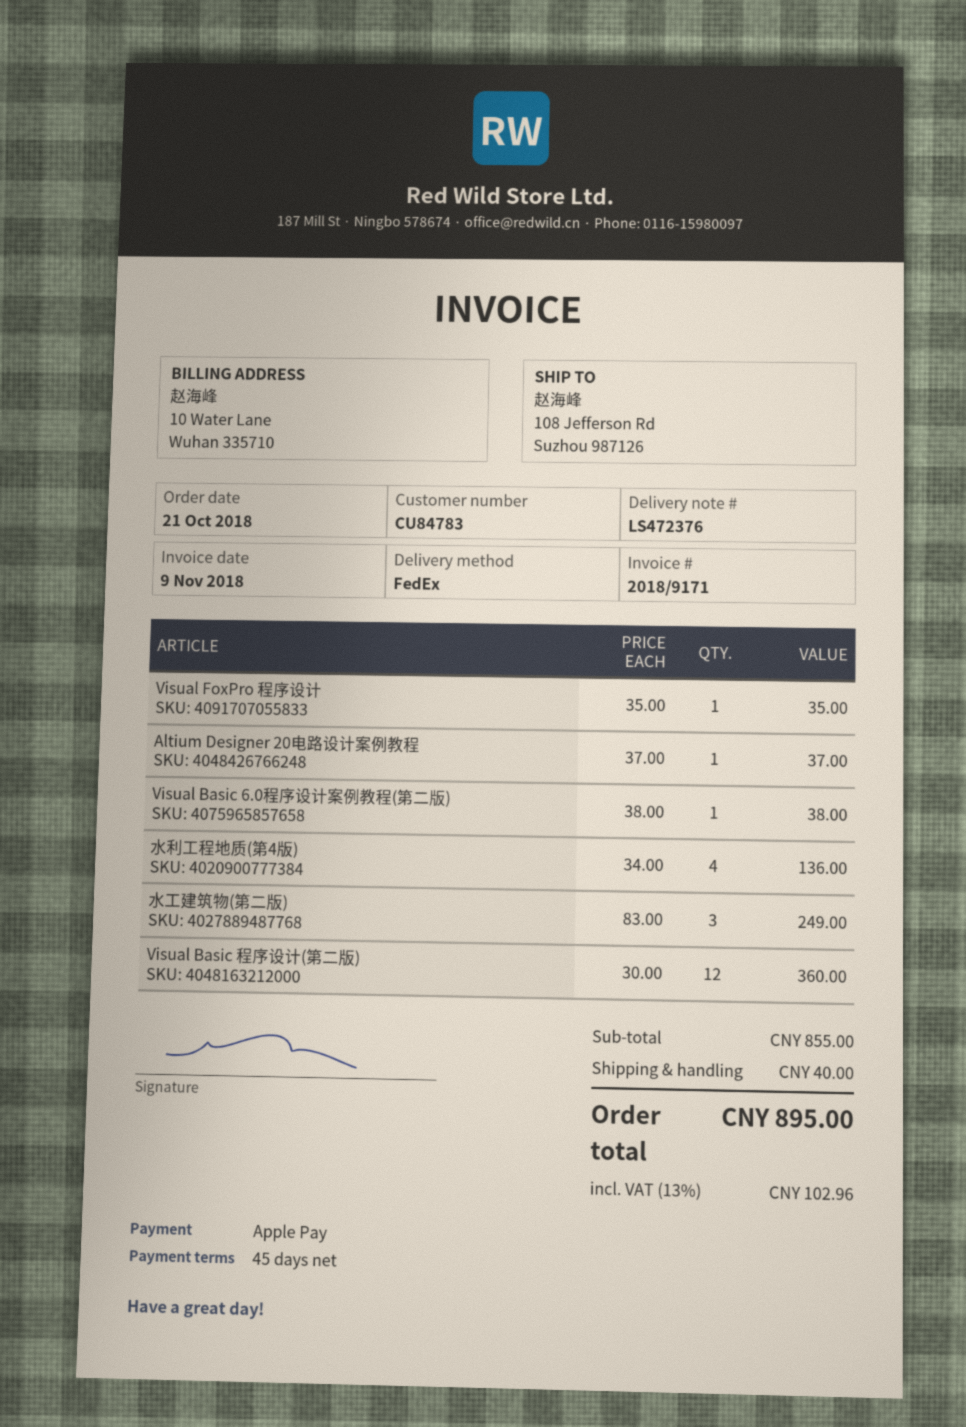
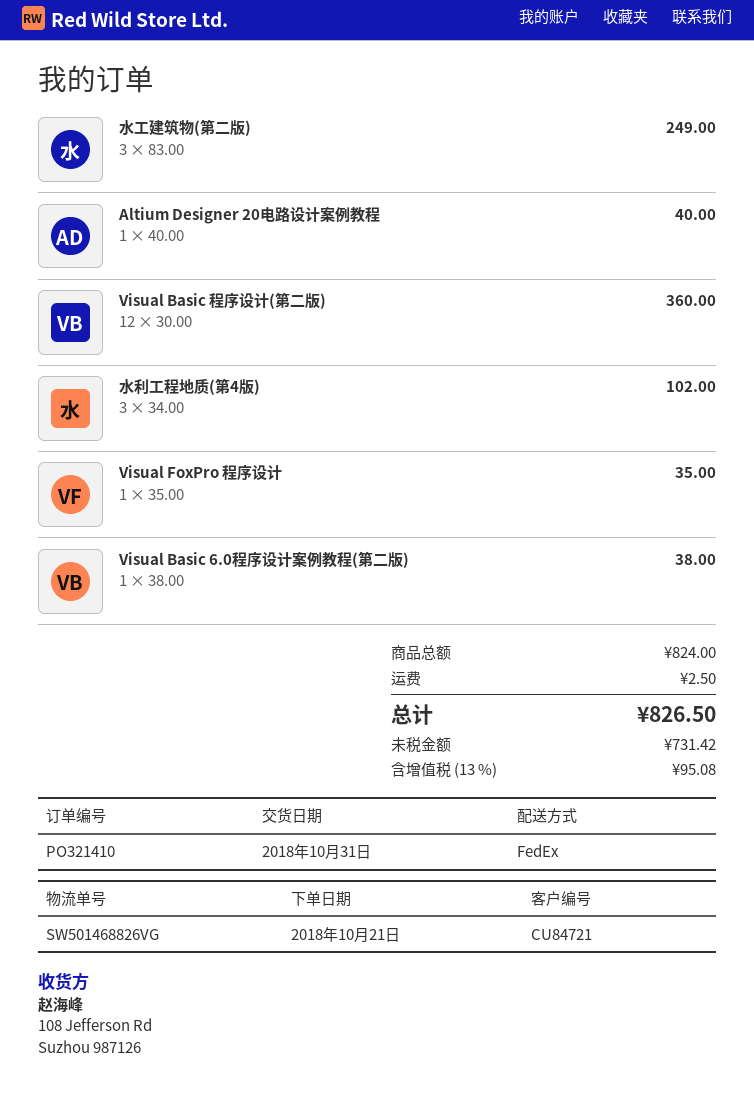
customer number: CU84783 -> CU84721
Altium Designer 20电路设计案例教程: 1 x 37.00 = 37.00 -> 1 x 40.00 = 40.00
水利工程地质(第4版): 4 x 34.00 = 136.00 -> 3 x 34.00 = 102.00
subtotal: 855.00 -> 824.00
shipping: 40.00 -> 2.50
tax: 13% = 102.96 -> 13% = 95.08
total: 895.00 -> 826.50

